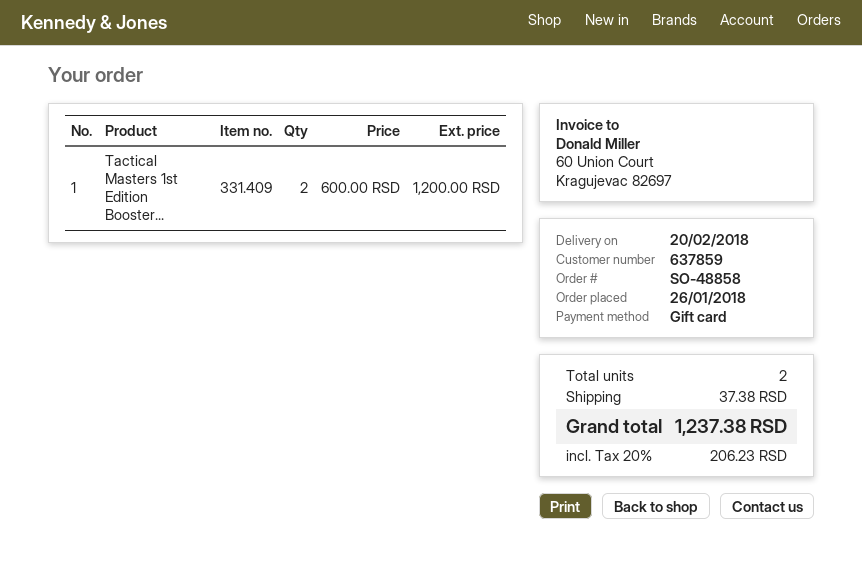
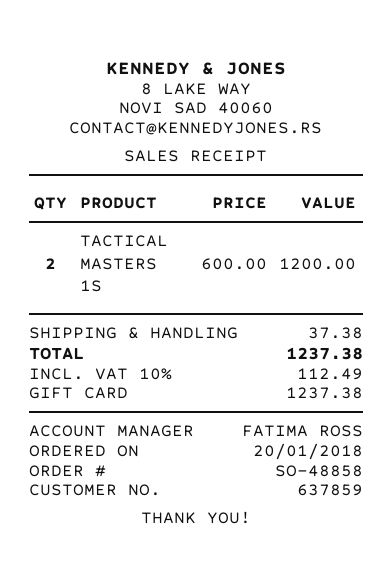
order date: 2018-01-26 -> 2018-01-20
tax: 20% = 206.23 -> 10% = 112.49

